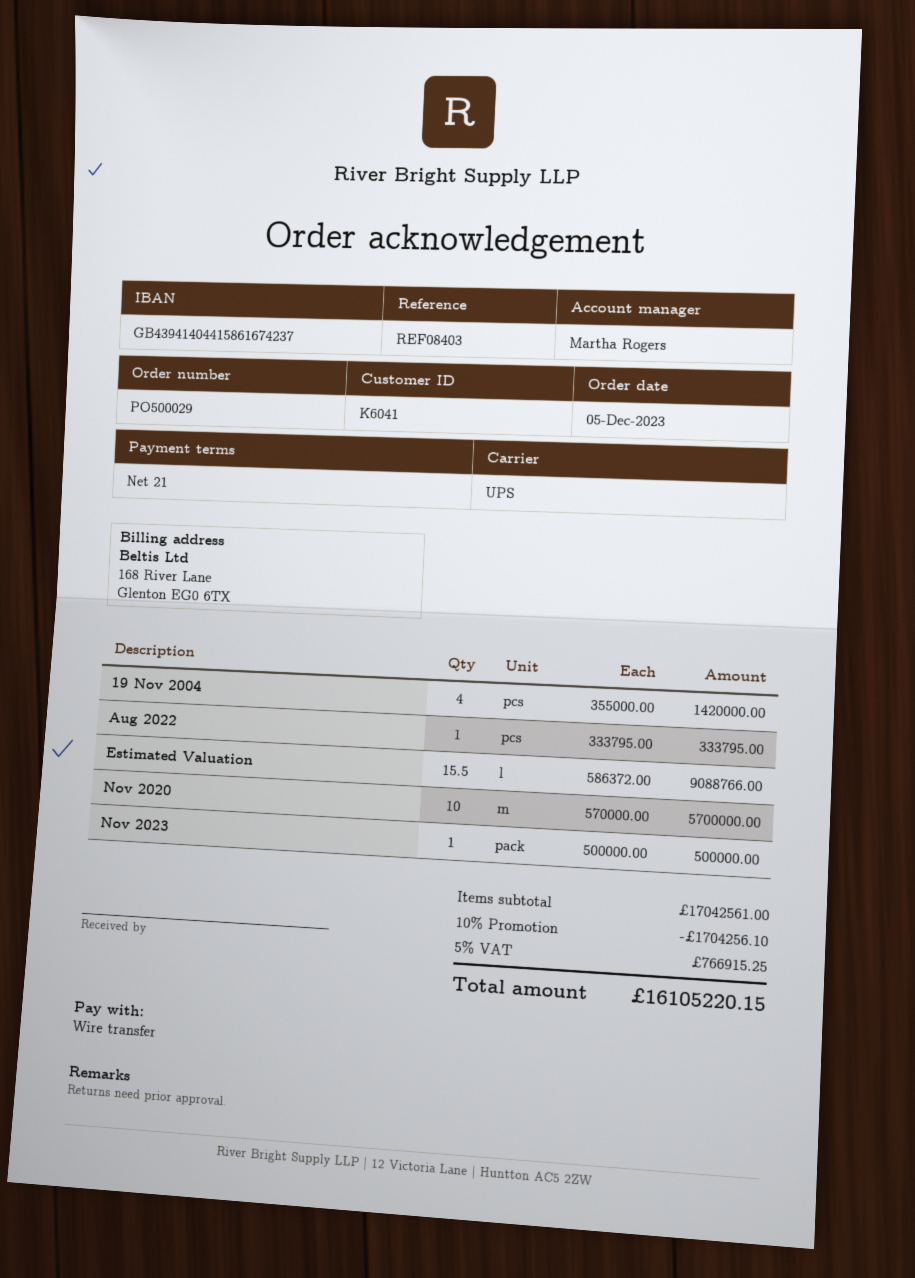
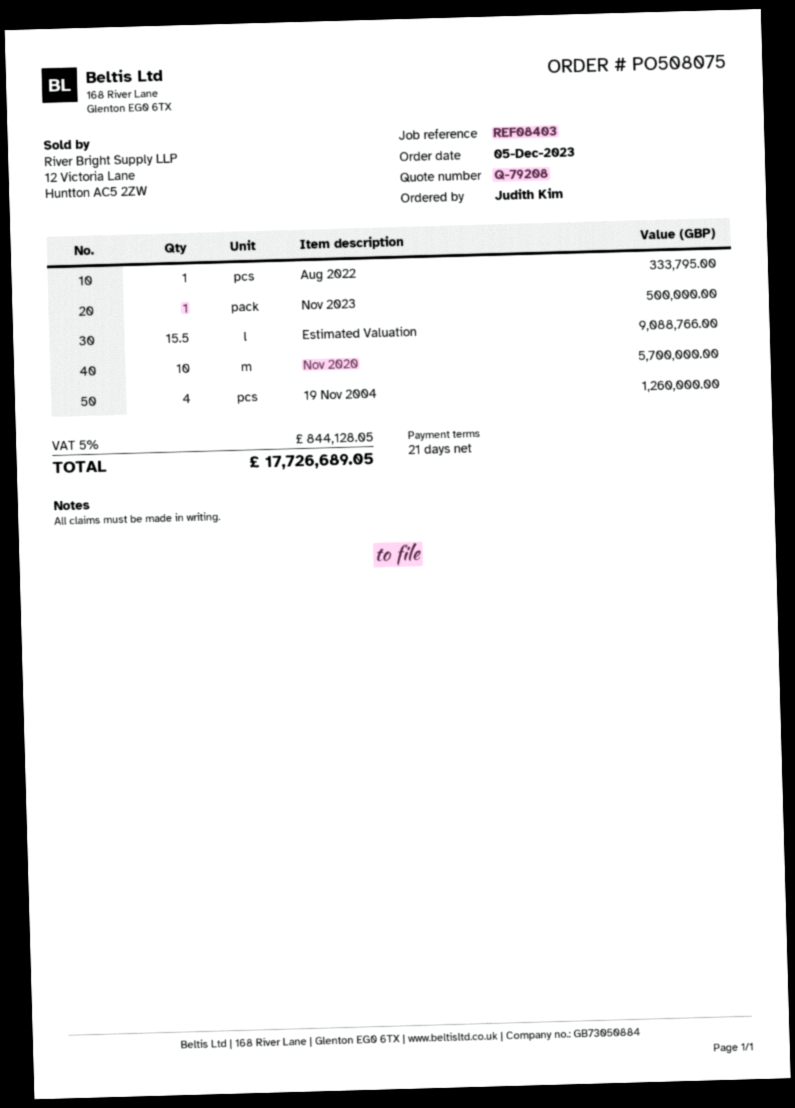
order number: PO500029 -> PO508075
19 Nov 2004: 4 for 1420000.00 -> 4 for 1260000.00
discount: 10% = 1704256.10 -> none
tax: 5% = 766915.25 -> 5% = 844128.05
total: 16105220.15 -> 17726689.05

